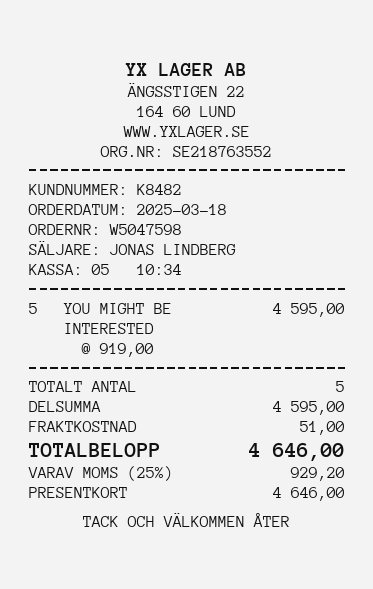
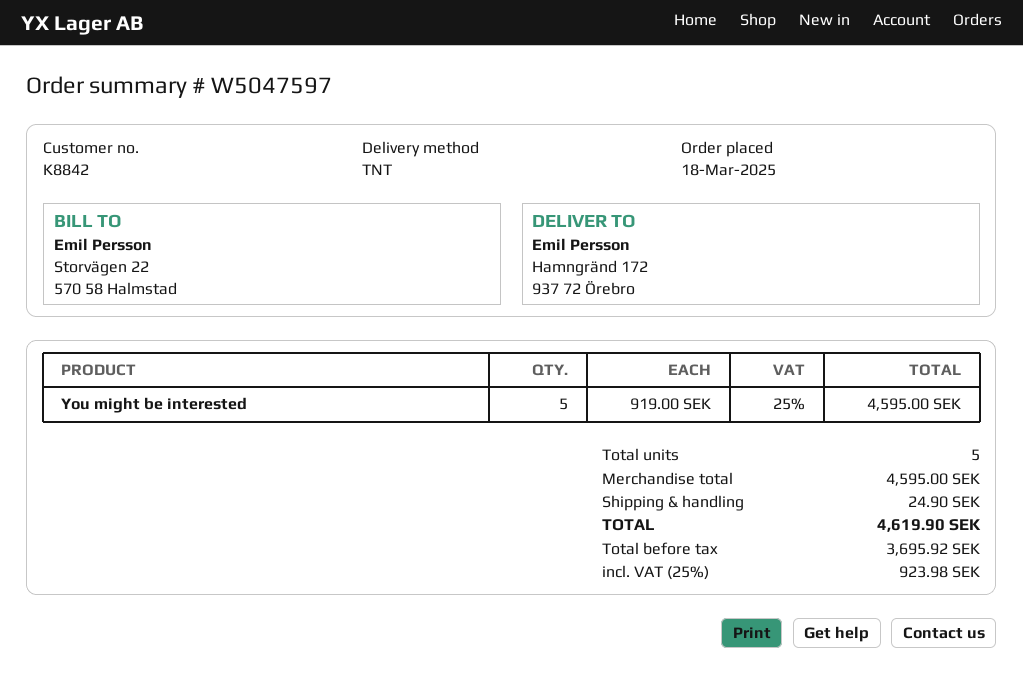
order number: W5047598 -> W5047597
customer number: K8482 -> K8842
shipping: 51.00 -> 24.90
tax: 25% = 929.20 -> 25% = 923.98
total: 4646.00 -> 4619.90

